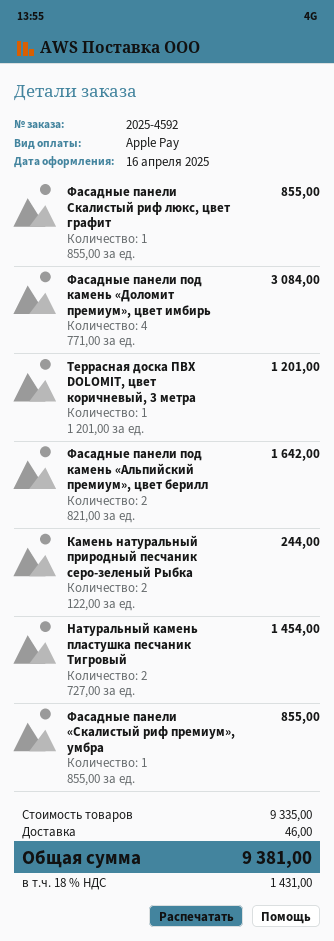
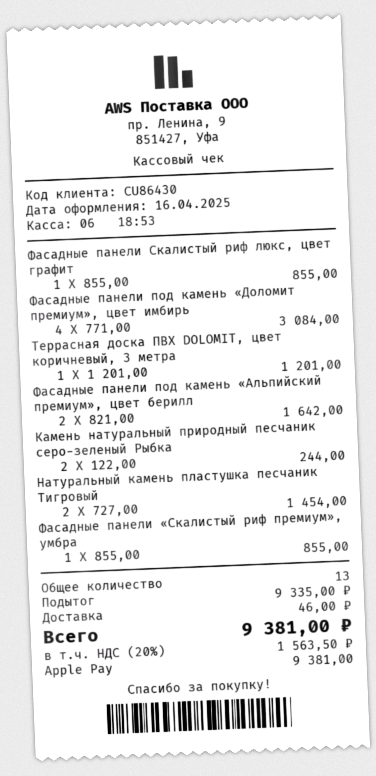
tax: 18% = 1431.00 -> 20% = 1563.50

